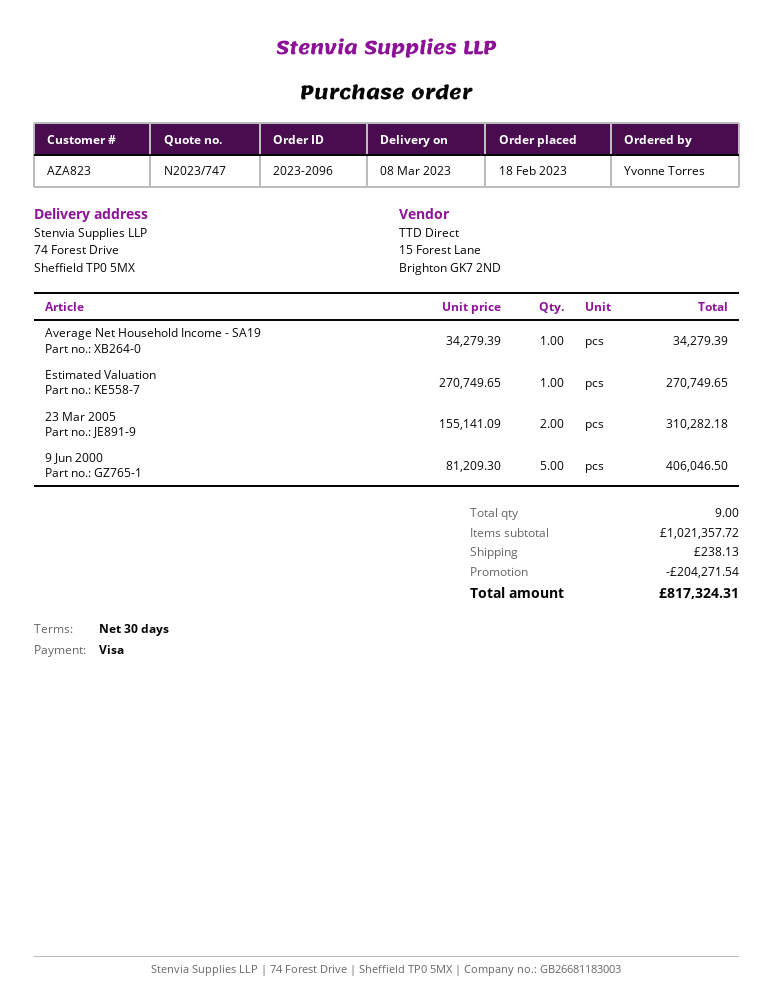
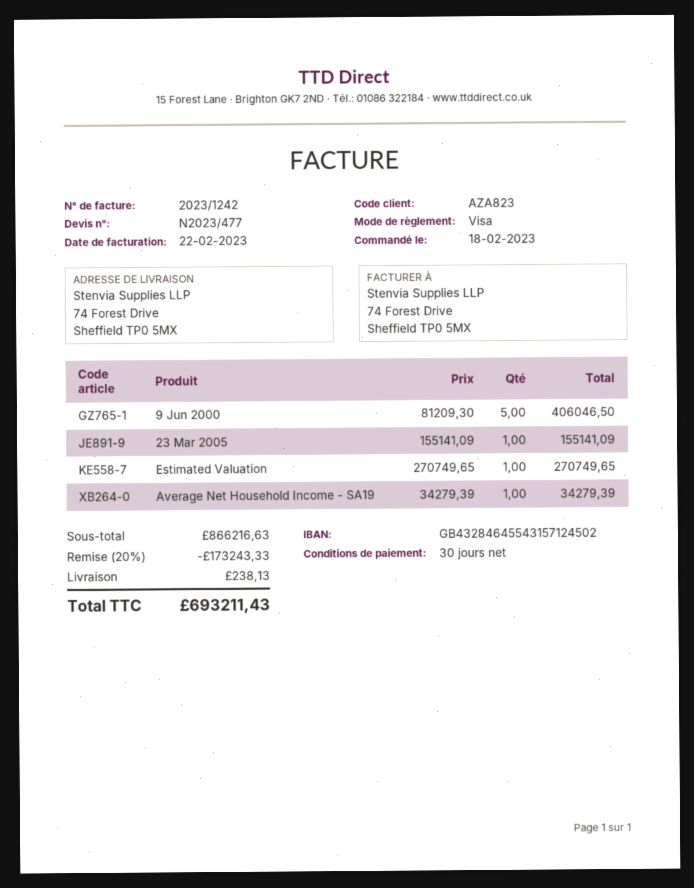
quote number: N2023/747 -> N2023/477
23 Mar 2005: 2 x 155141.09 = 310282.18 -> 1 x 155141.09 = 155141.09
subtotal: 1021357.72 -> 866216.63
discount: 204271.54 -> 173243.33
total: 817324.31 -> 693211.43

